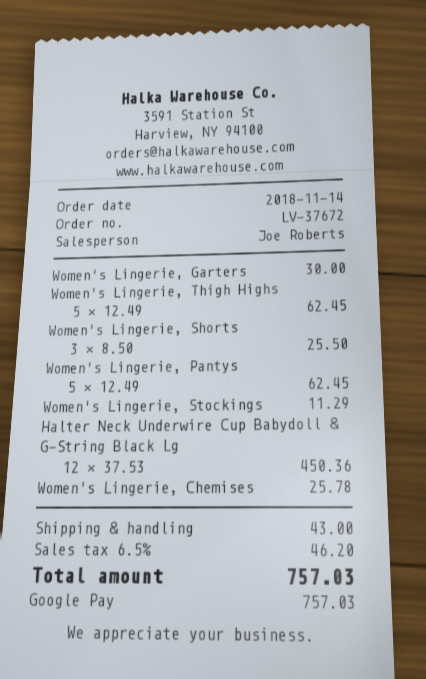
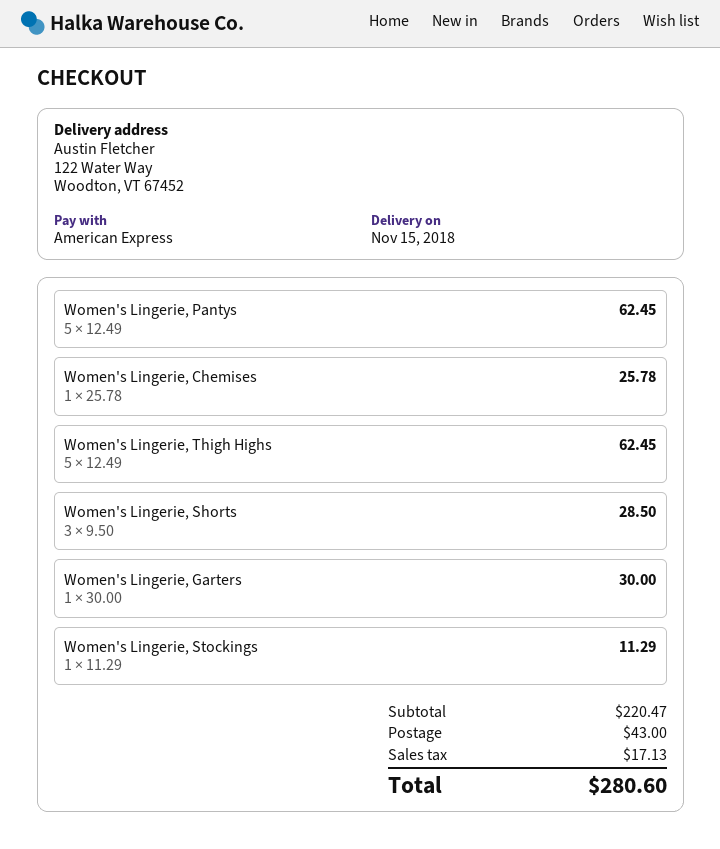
payment method: Google Pay -> American Express
Women's Lingerie, Shorts: 3 x 8.50 = 25.50 -> 3 x 9.50 = 28.50
Halter Neck Underwire Cup Babydoll & G-String Black Lg: 12 x 37.53 = 450.36 -> none
tax: 46.20 -> 17.13
total: 757.03 -> 280.60

